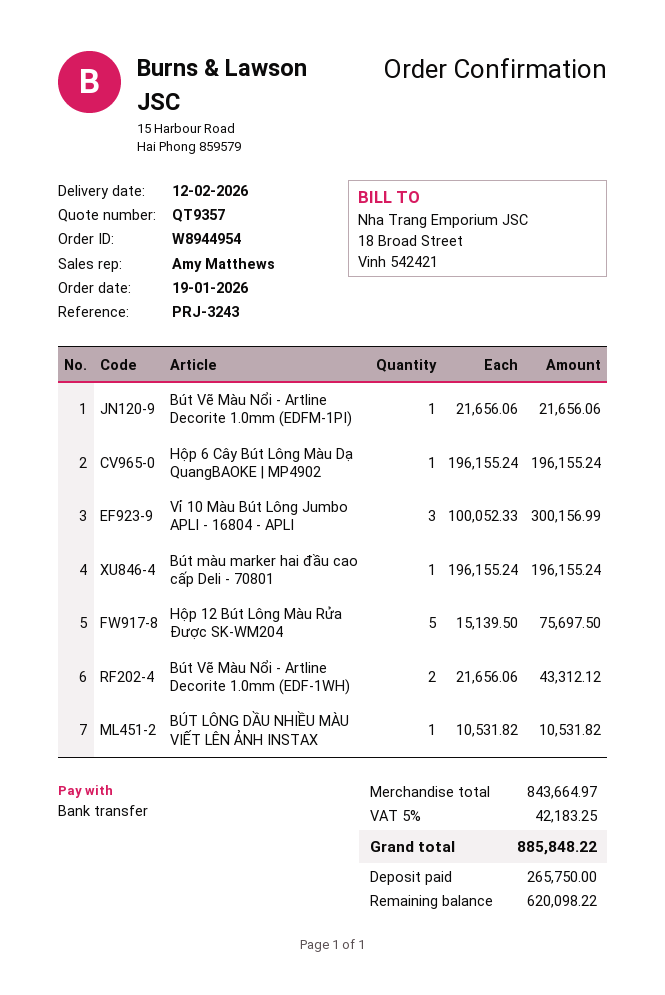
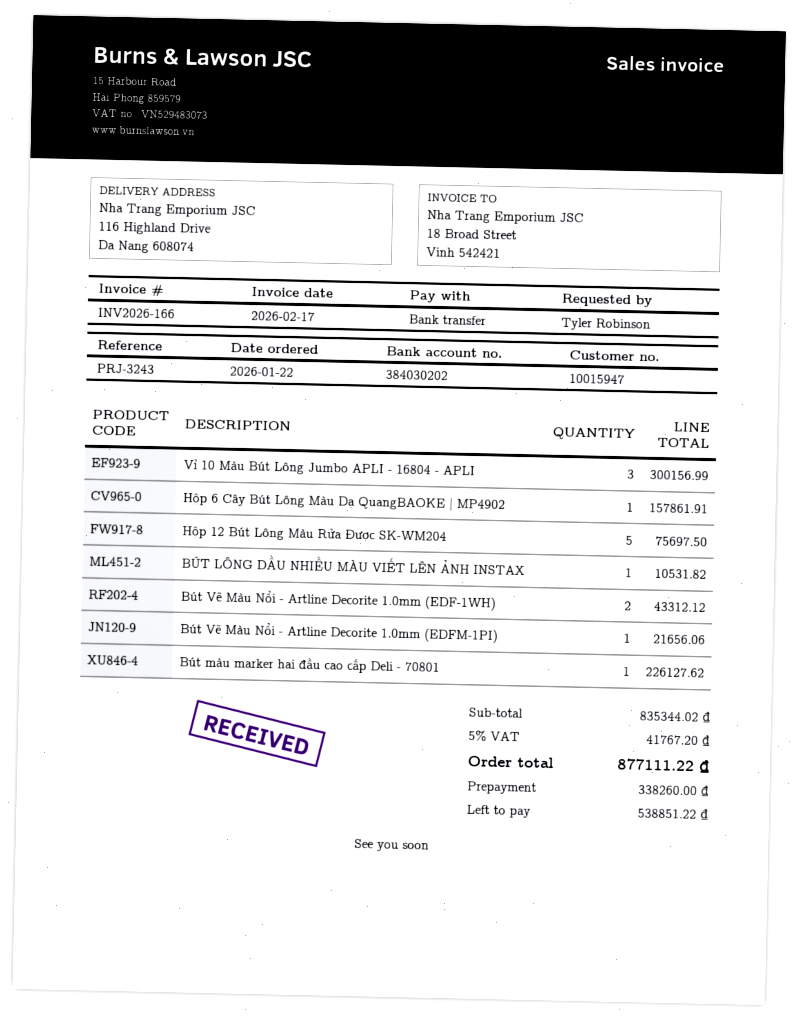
order date: 2026-01-19 -> 2026-01-22
Hộp 6 Cây Bút Lông Màu Dạ QuangBAOKE | MP4902: 1 for 196155.24 -> 1 for 157861.91
Bút màu marker hai đầu cao cấp Deli - 70801: 1 for 196155.24 -> 1 for 226127.62
subtotal: 843664.97 -> 835344.02
tax: 5% = 42183.25 -> 5% = 41767.20
total: 885848.22 -> 877111.22
deposit: 265750.00 -> 338260.00
balance: 620098.22 -> 538851.22

